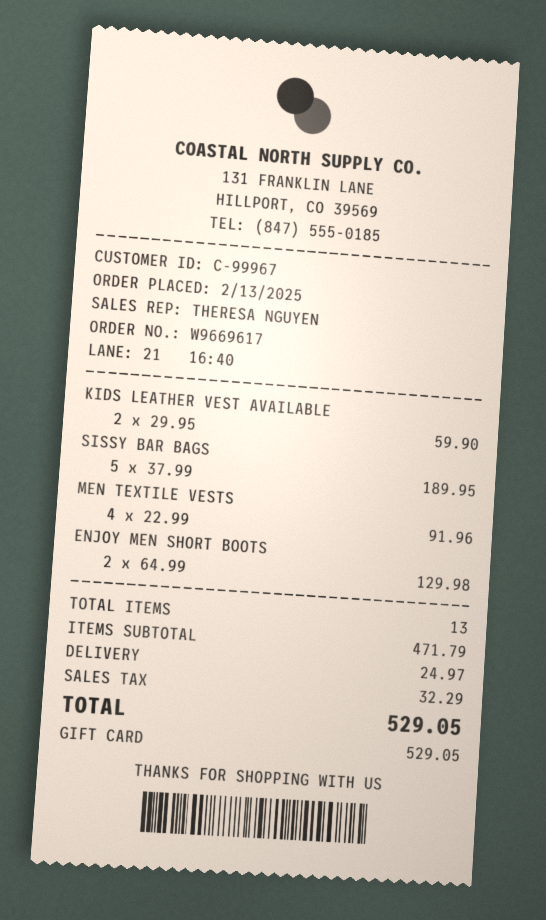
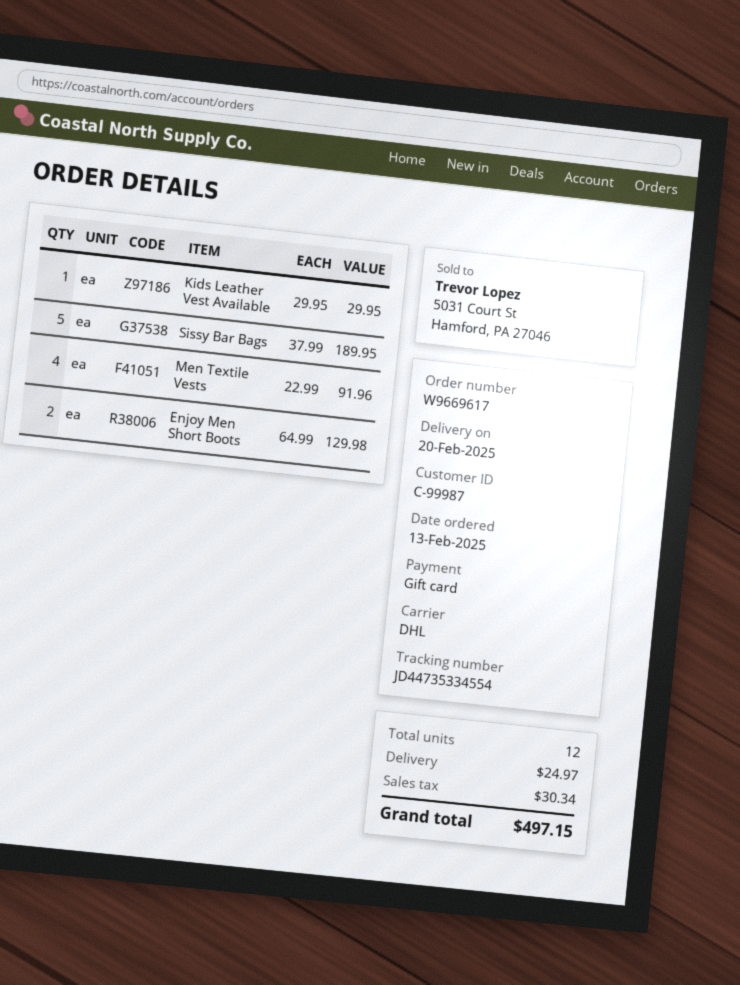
customer number: C-99967 -> C-99987
KIDS LEATHER VEST AVAILABLE: 2 x 29.95 = 59.90 -> 1 x 29.95 = 29.95
total quantity: 13 -> 12
tax: 32.29 -> 30.34
total: 529.05 -> 497.15

